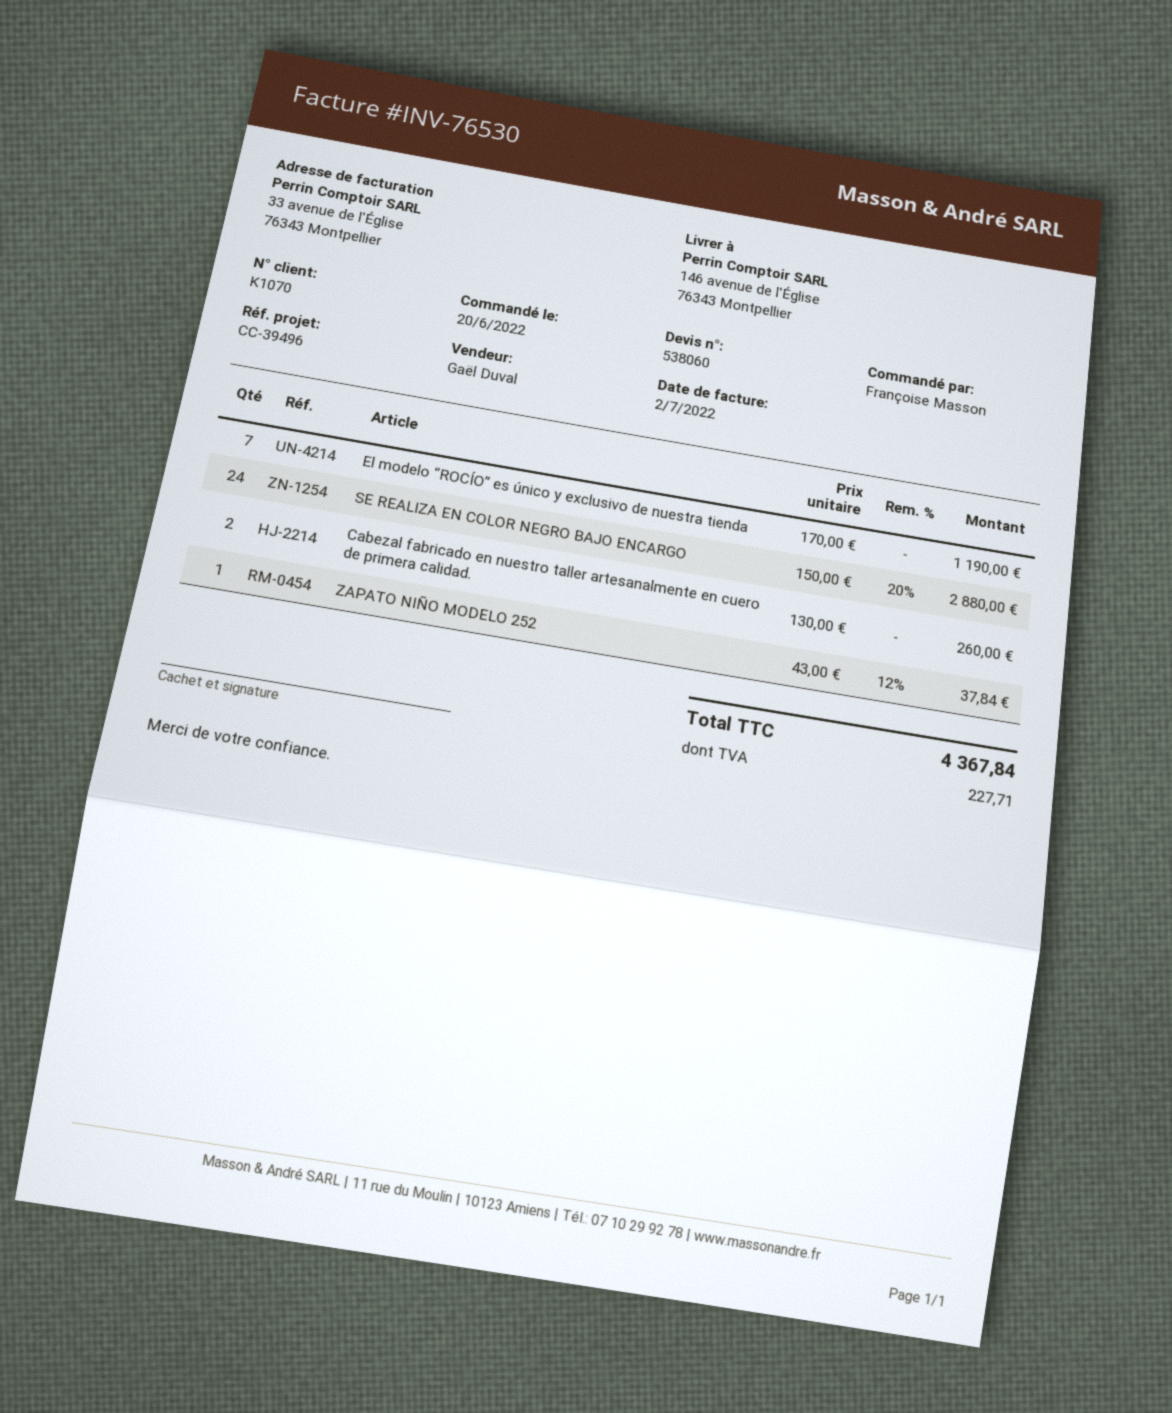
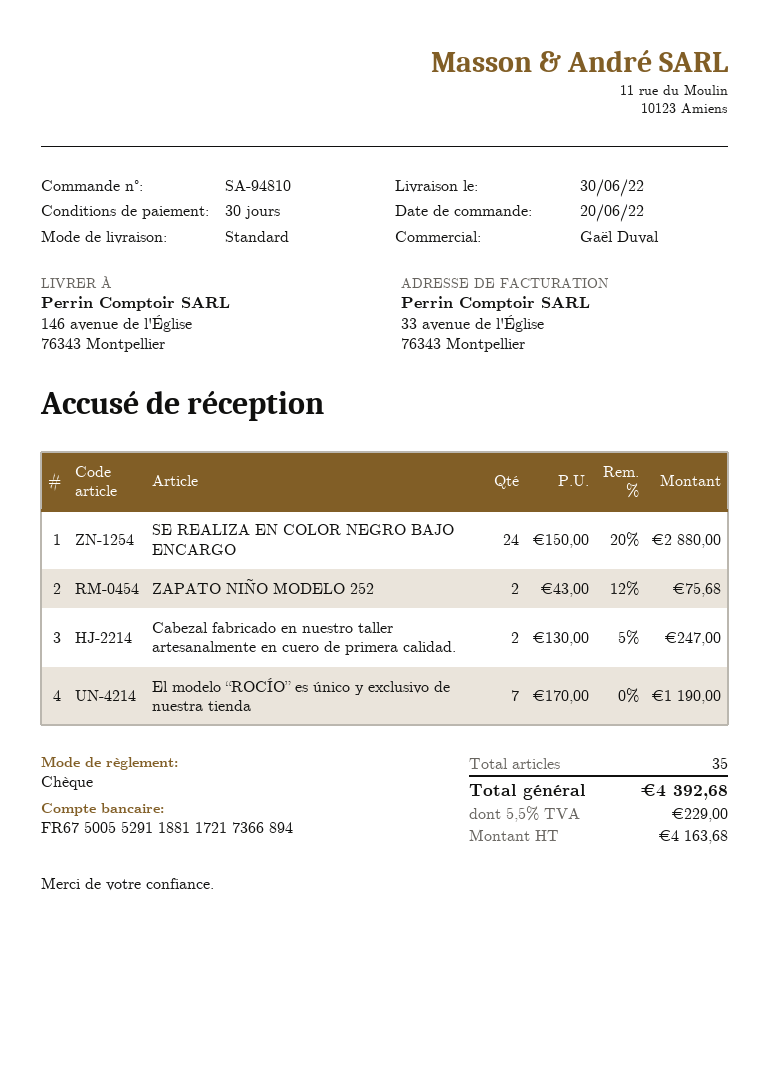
Cabezal fabricado en nuestro taller artesanalmente en cuero de primera calidad.: 2 x 130.00 = 260.00 -> 2 x 130.00 - 5% = 247.00
ZAPATO NIÑO MODELO 252: 1 x 43.00 - 12% = 37.84 -> 2 x 43.00 - 12% = 75.68
tax: 227.71 -> 229.00
total: 4367.84 -> 4392.68

